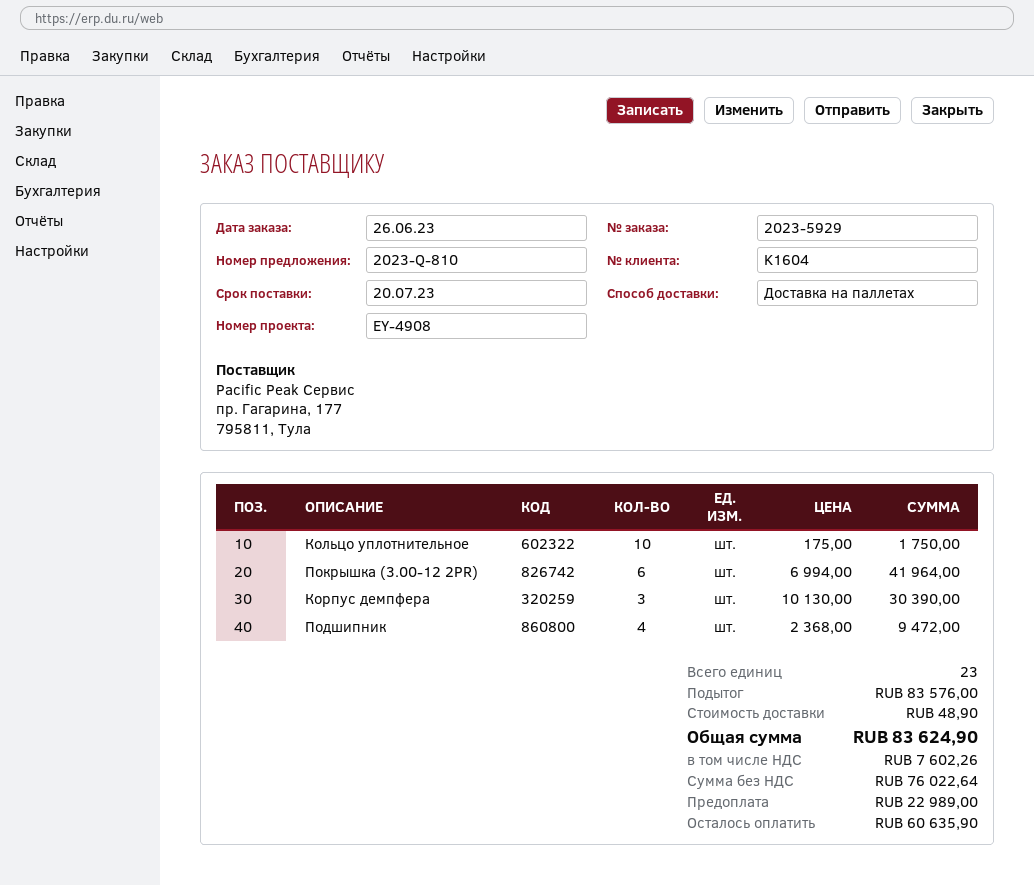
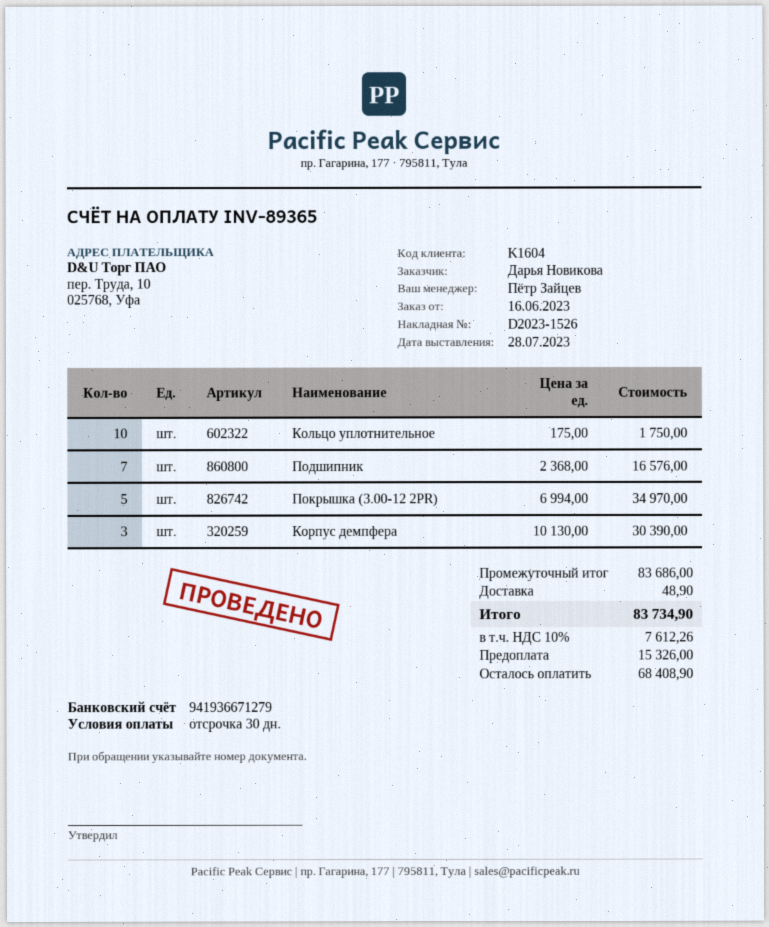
order date: 2023-06-26 -> 2023-06-16
Покрышка (3.00-12 2PR): 6 x 6994.00 = 41964.00 -> 5 x 6994.00 = 34970.00
Подшипник: 4 x 2368.00 = 9472.00 -> 7 x 2368.00 = 16576.00
subtotal: 83576.00 -> 83686.00
tax: 7602.26 -> 7612.26
total: 83624.90 -> 83734.90
deposit: 22989.00 -> 15326.00
balance: 60635.90 -> 68408.90

